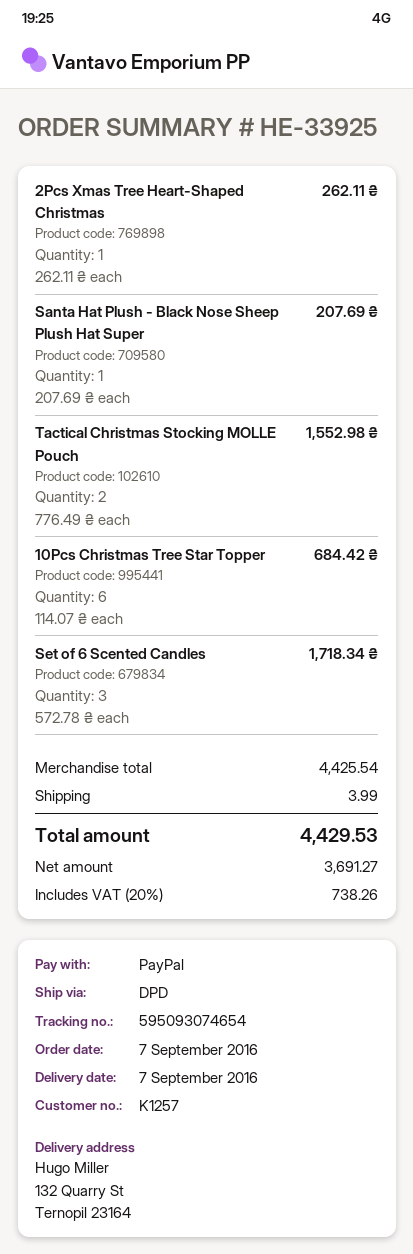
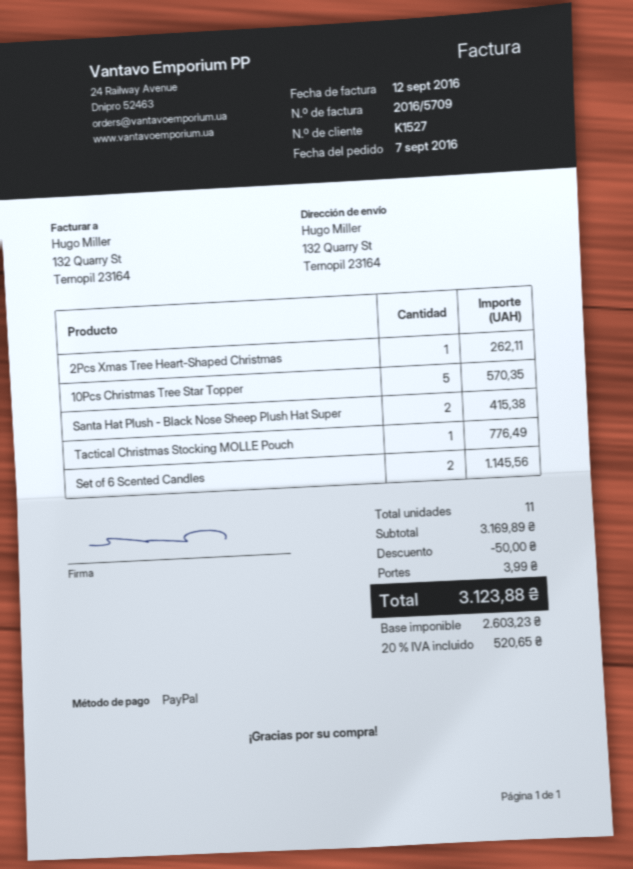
customer number: K1257 -> K1527
Santa Hat Plush - Black Nose Sheep Plush Hat Super: 1 for 207.69 -> 2 for 415.38
Tactical Christmas Stocking MOLLE Pouch: 2 for 1552.98 -> 1 for 776.49
10Pcs Christmas Tree Star Topper: 6 for 684.42 -> 5 for 570.35
Set of 6 Scented Candles: 3 for 1718.34 -> 2 for 1145.56
subtotal: 4425.54 -> 3169.89
discount: none -> 50.00
net: 3691.27 -> 2603.23
tax: 20% = 738.26 -> 20% = 520.65
total: 4429.53 -> 3123.88

